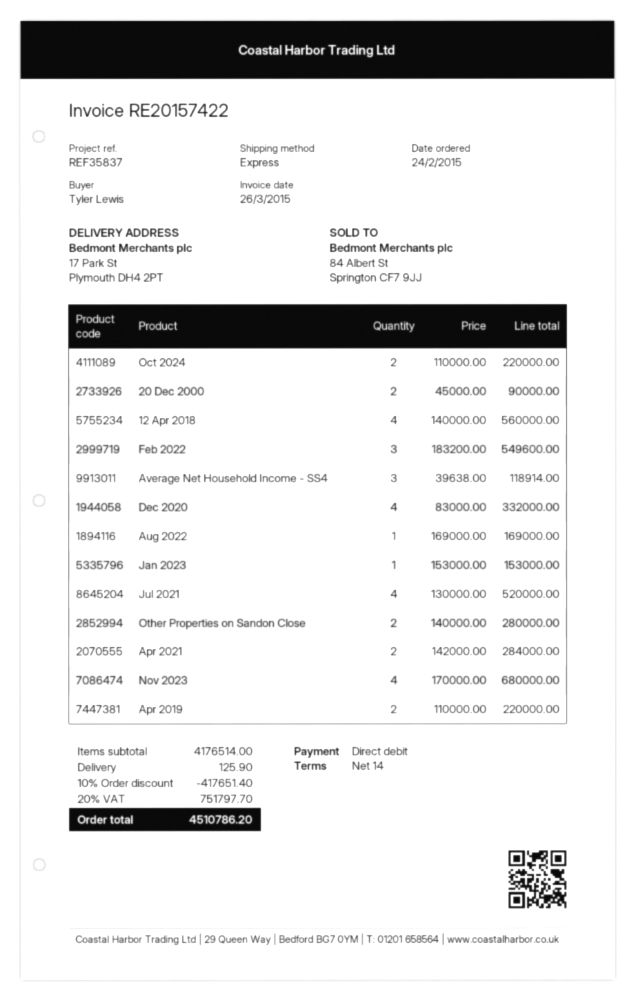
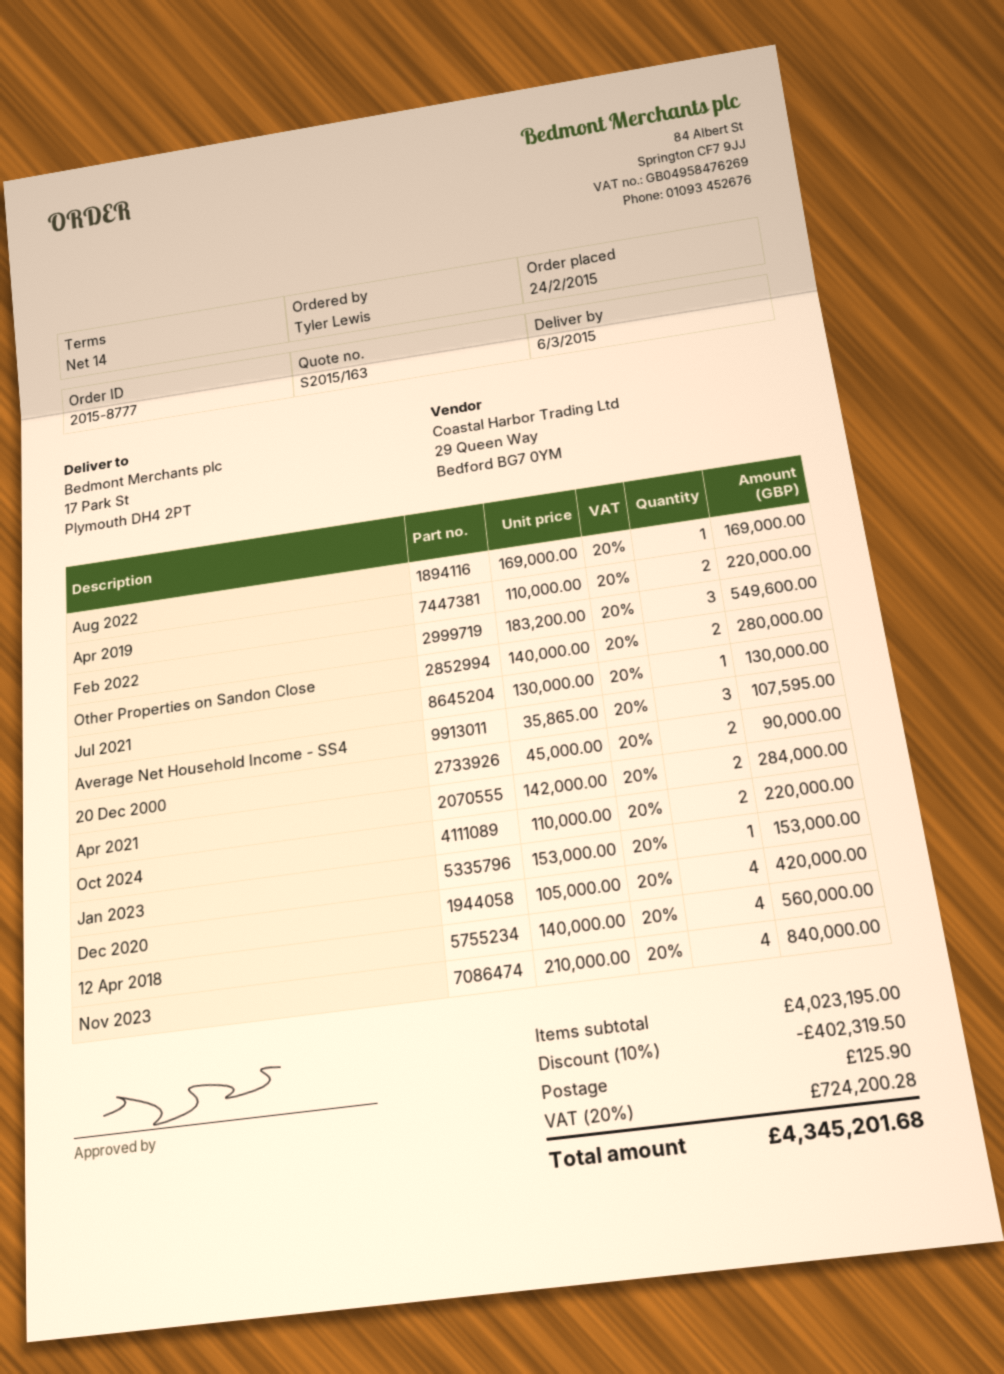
Average Net Household Income - SS4: 3 x 39638.00 = 118914.00 -> 3 x 35865.00 = 107595.00
Dec 2020: 4 x 83000.00 = 332000.00 -> 4 x 105000.00 = 420000.00
Jul 2021: 4 x 130000.00 = 520000.00 -> 1 x 130000.00 = 130000.00
Nov 2023: 4 x 170000.00 = 680000.00 -> 4 x 210000.00 = 840000.00
subtotal: 4176514.00 -> 4023195.00
discount: 10% = 417651.40 -> 10% = 402319.50
tax: 20% = 751797.70 -> 20% = 724200.28
total: 4510786.20 -> 4345201.68

